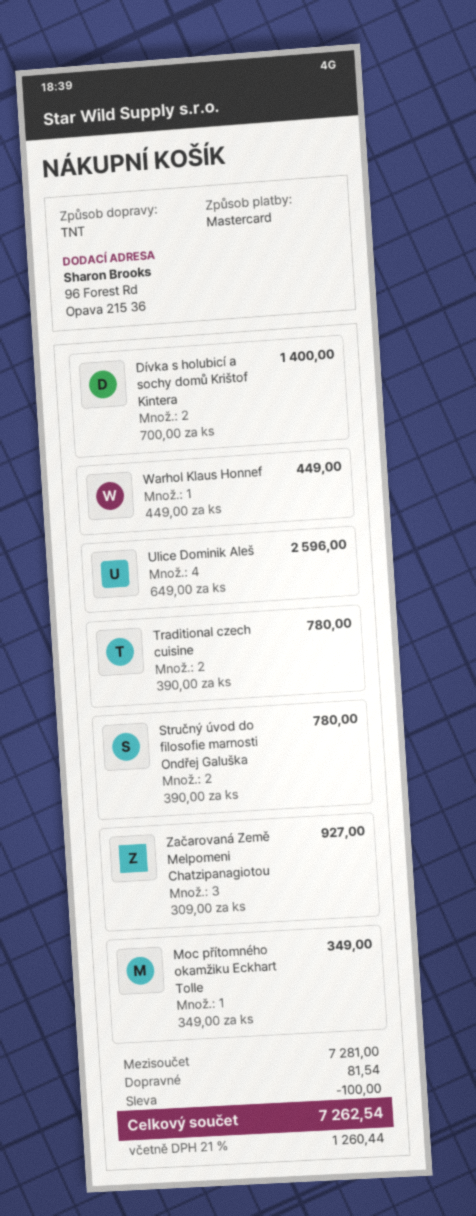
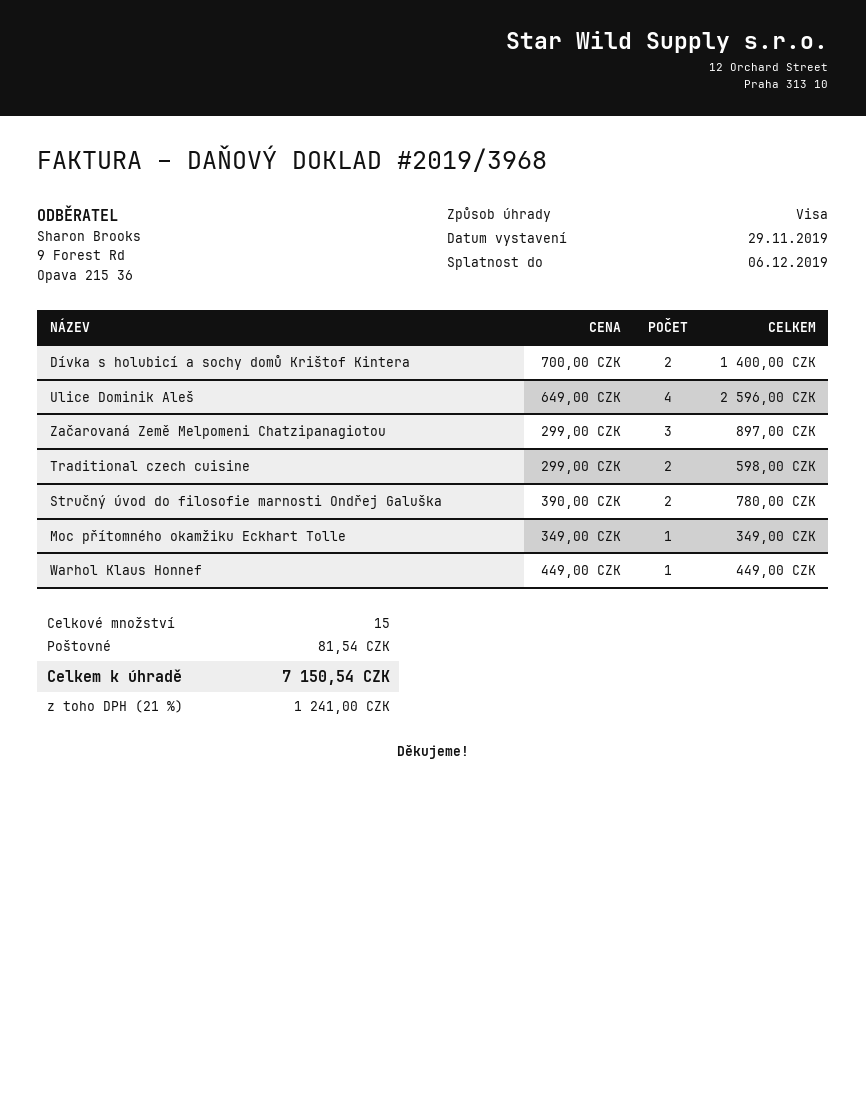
payment method: Mastercard -> Visa
Traditional czech cuisine: 2 x 390.00 = 780.00 -> 2 x 299.00 = 598.00
Začarovaná Země Melpomeni Chatzipanagiotou: 3 x 309.00 = 927.00 -> 3 x 299.00 = 897.00
discount: 100.00 -> none
tax: 21% = 1260.44 -> 21% = 1241.00
total: 7262.54 -> 7150.54

